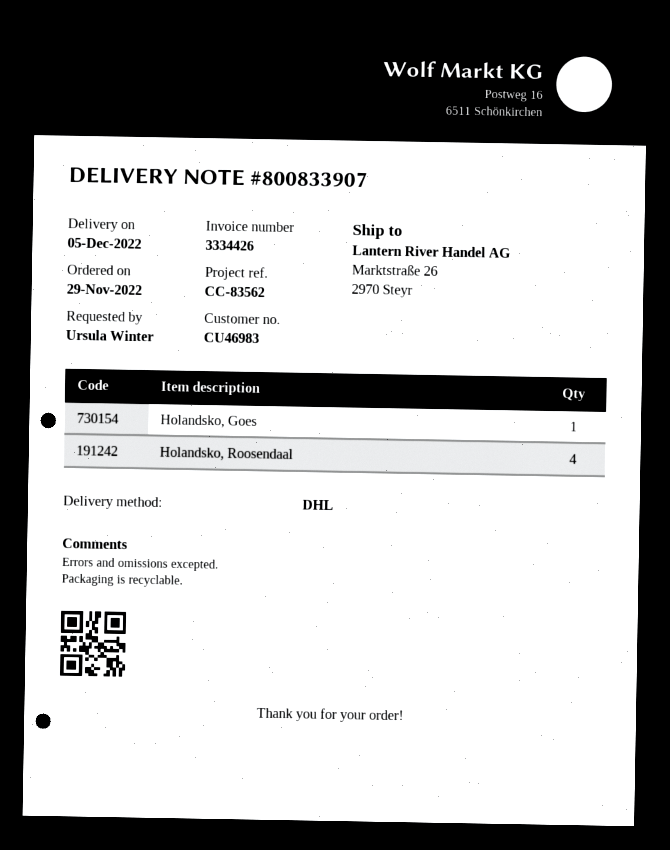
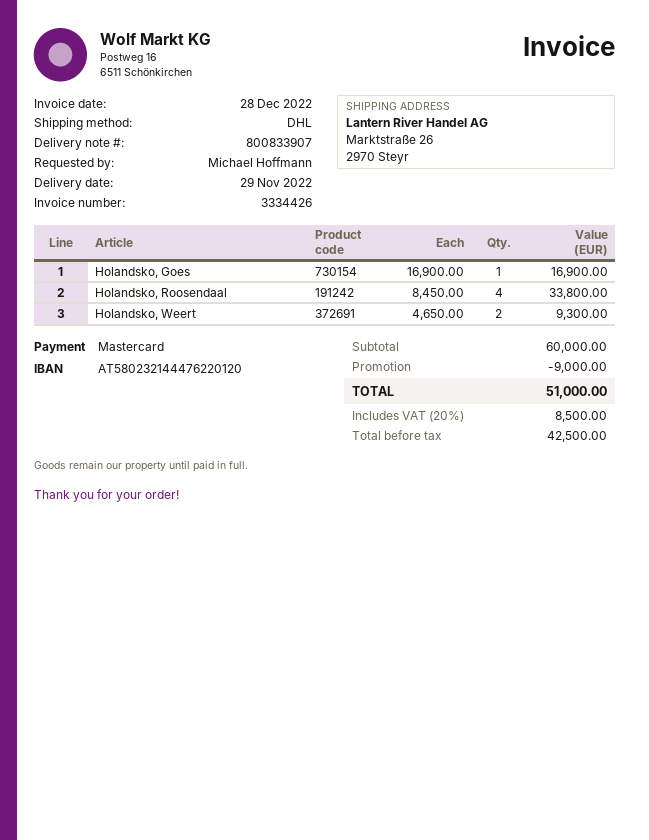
delivery date: 2022-12-05 -> 2022-11-29
ordered by: Ursula Winter -> Michael Hoffmann
Holandsko, Weert: none -> 2

